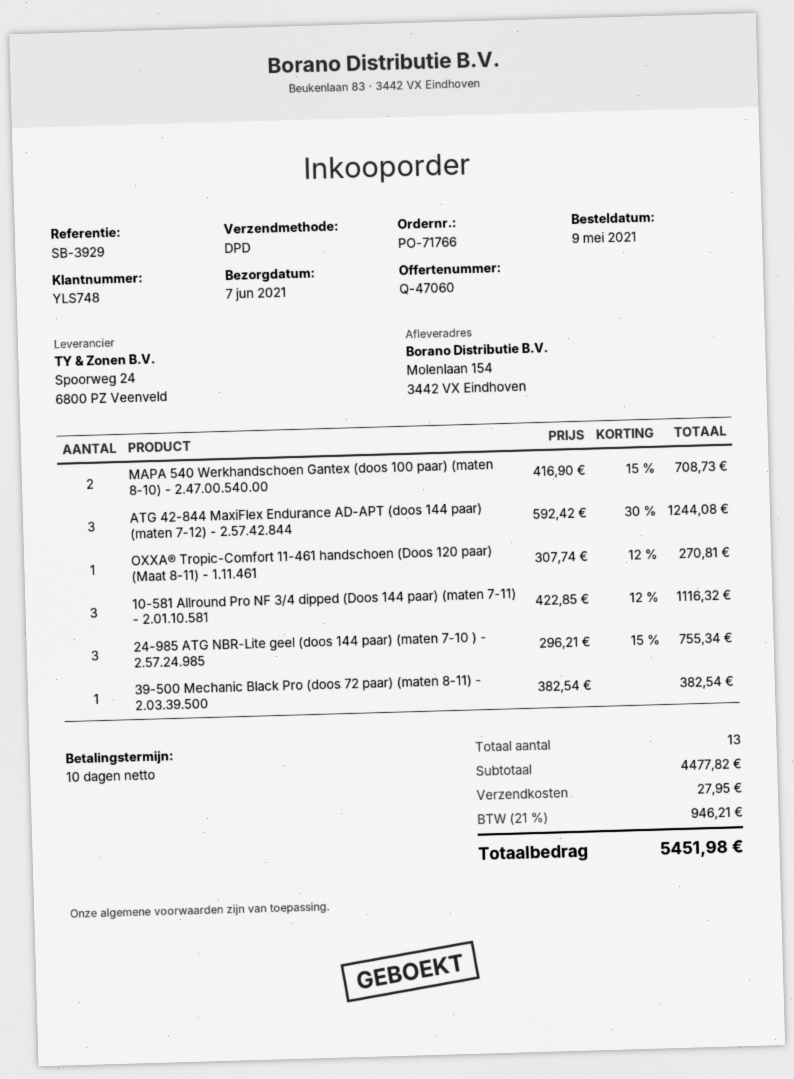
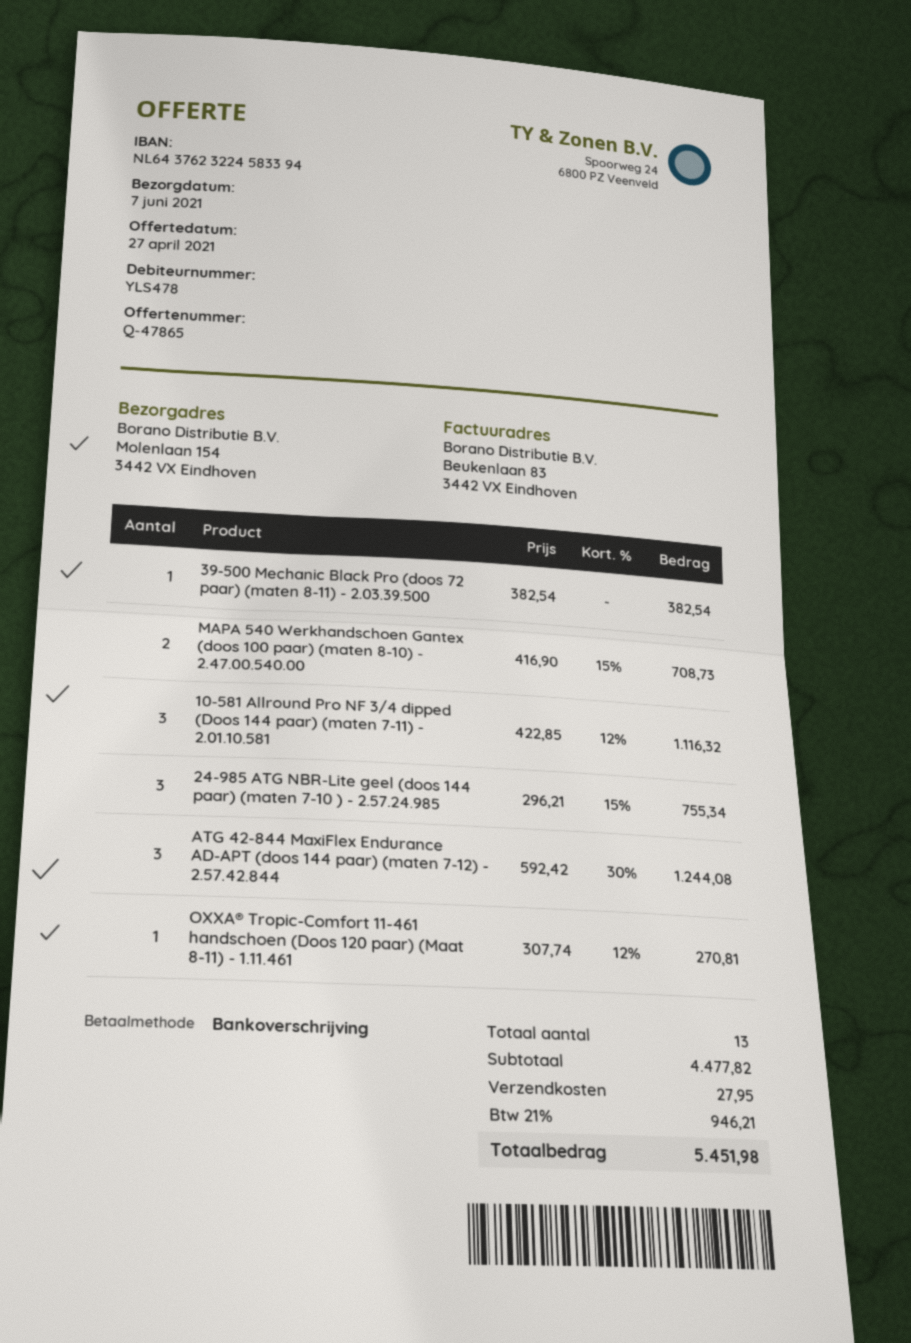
quote number: Q-47060 -> Q-47865
customer number: YLS748 -> YLS478

